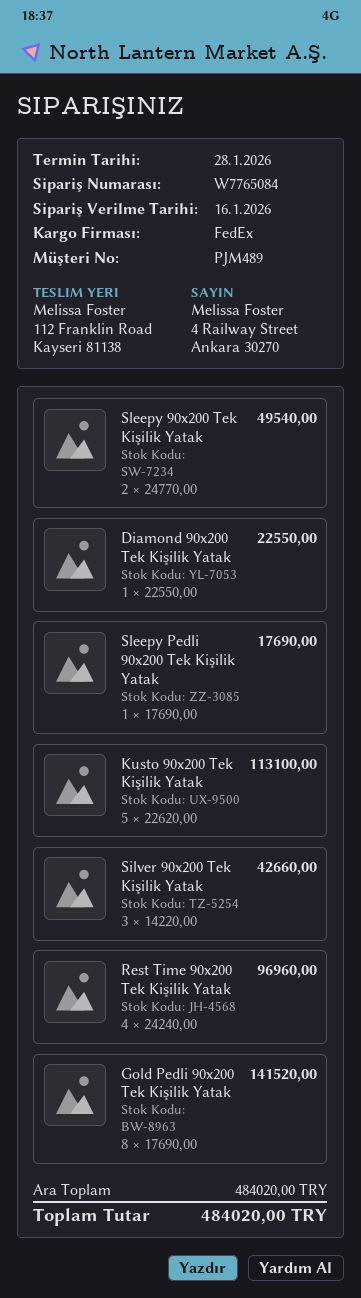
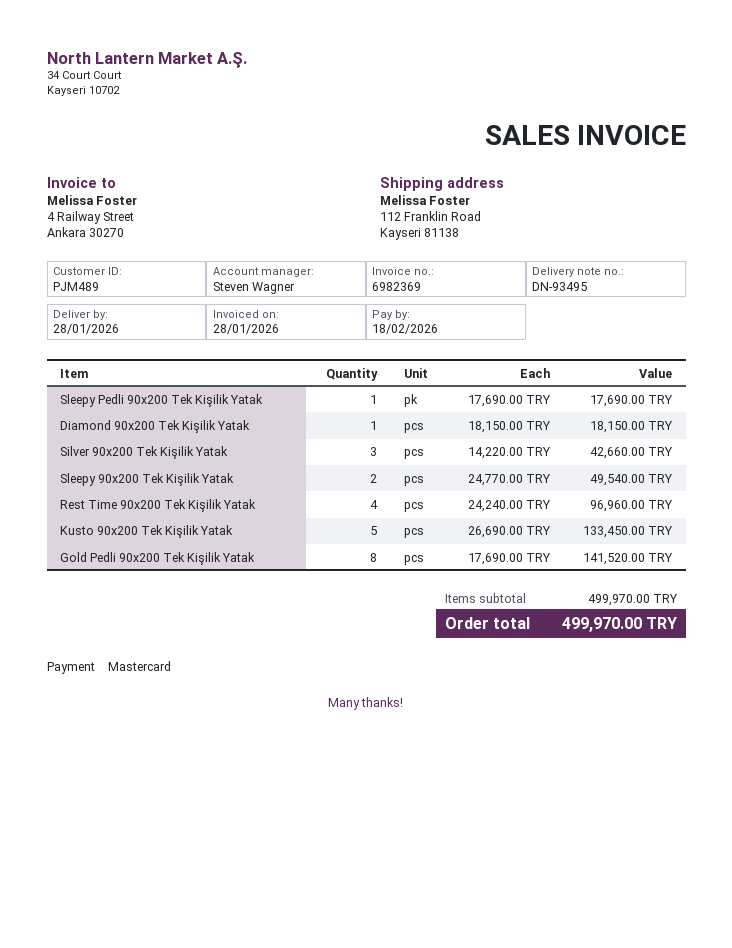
Diamond 90x200 Tek Kişilik Yatak: 1 x 22550.00 = 22550.00 -> 1 x 18150.00 = 18150.00
Kusto 90x200 Tek Kişilik Yatak: 5 x 22620.00 = 113100.00 -> 5 x 26690.00 = 133450.00
subtotal: 484020.00 -> 499970.00
total: 484020.00 -> 499970.00

